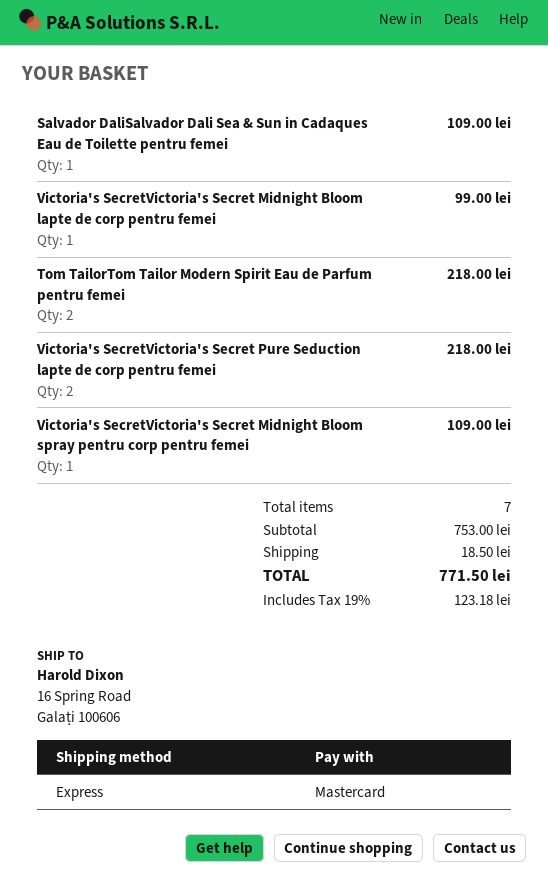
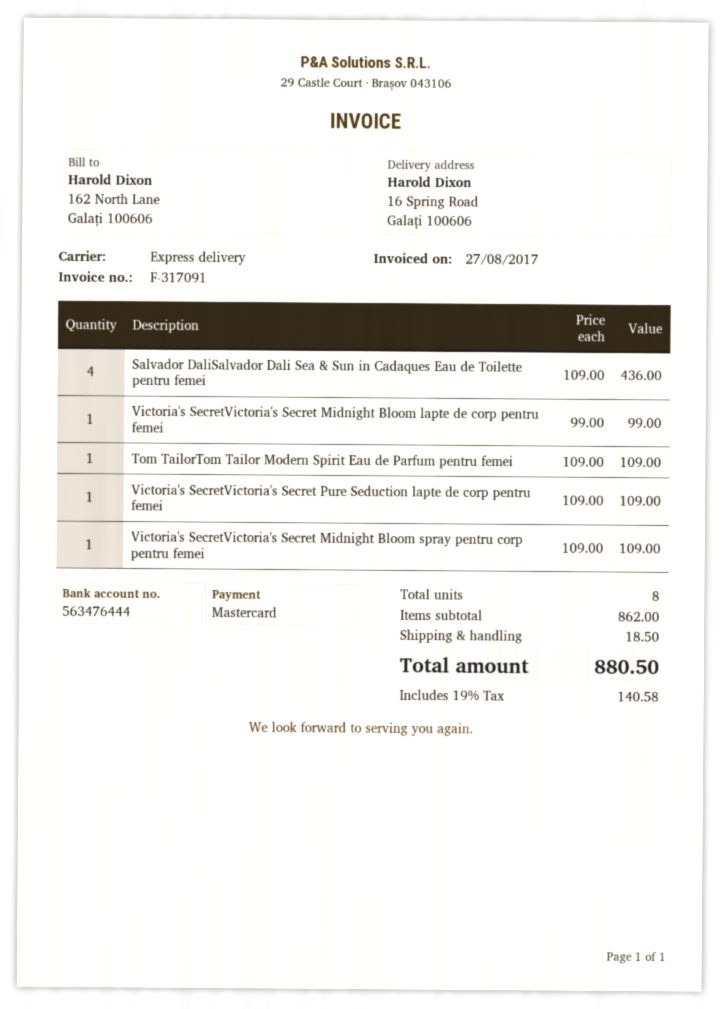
Salvador DaliSalvador Dali Sea & Sun in Cadaques Eau de Toilette pentru femei: 1 for 109.00 -> 4 for 436.00
Tom TailorTom Tailor Modern Spirit Eau de Parfum pentru femei: 2 for 218.00 -> 1 for 109.00
Victoria's SecretVictoria's Secret Pure Seduction lapte de corp pentru femei: 2 for 218.00 -> 1 for 109.00
total quantity: 7 -> 8
subtotal: 753.00 -> 862.00
tax: 19% = 123.18 -> 19% = 140.58
total: 771.50 -> 880.50

